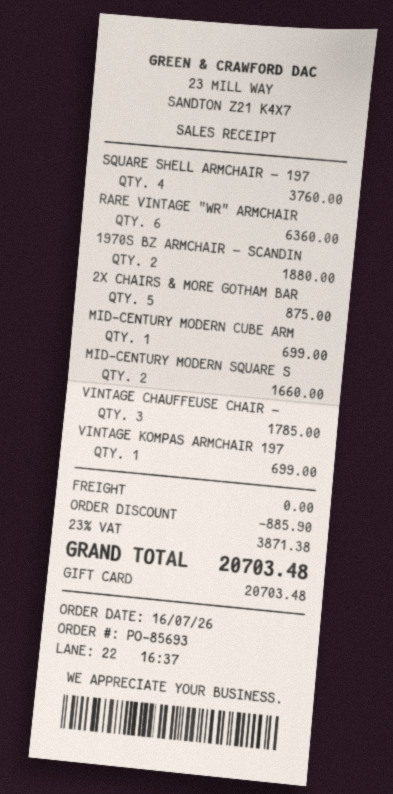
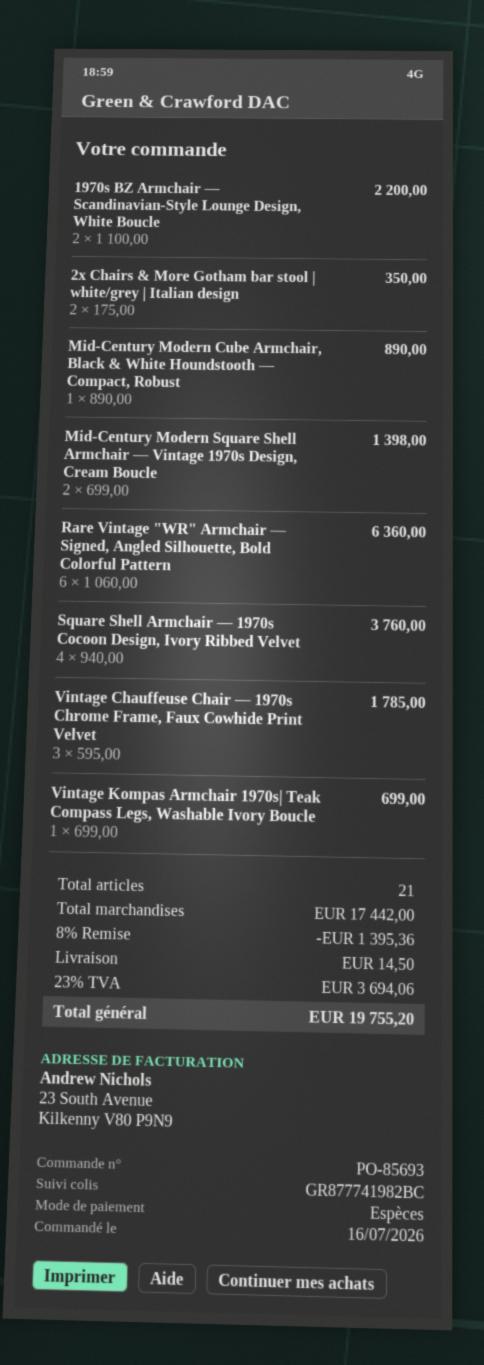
payment method: gift card -> cash
1970S BZ ARMCHAIR — SCANDIN: 2 for 1880.00 -> 2 for 2200.00
2X CHAIRS & MORE GOTHAM BAR: 5 for 875.00 -> 2 for 350.00
MID-CENTURY MODERN CUBE ARM: 1 for 699.00 -> 1 for 890.00
MID-CENTURY MODERN SQUARE S: 2 for 1660.00 -> 2 for 1398.00
discount: 885.90 -> 1395.36
shipping: 0.00 -> 14.50
tax: 23% = 3871.38 -> 23% = 3694.06
total: 20703.48 -> 19755.20

